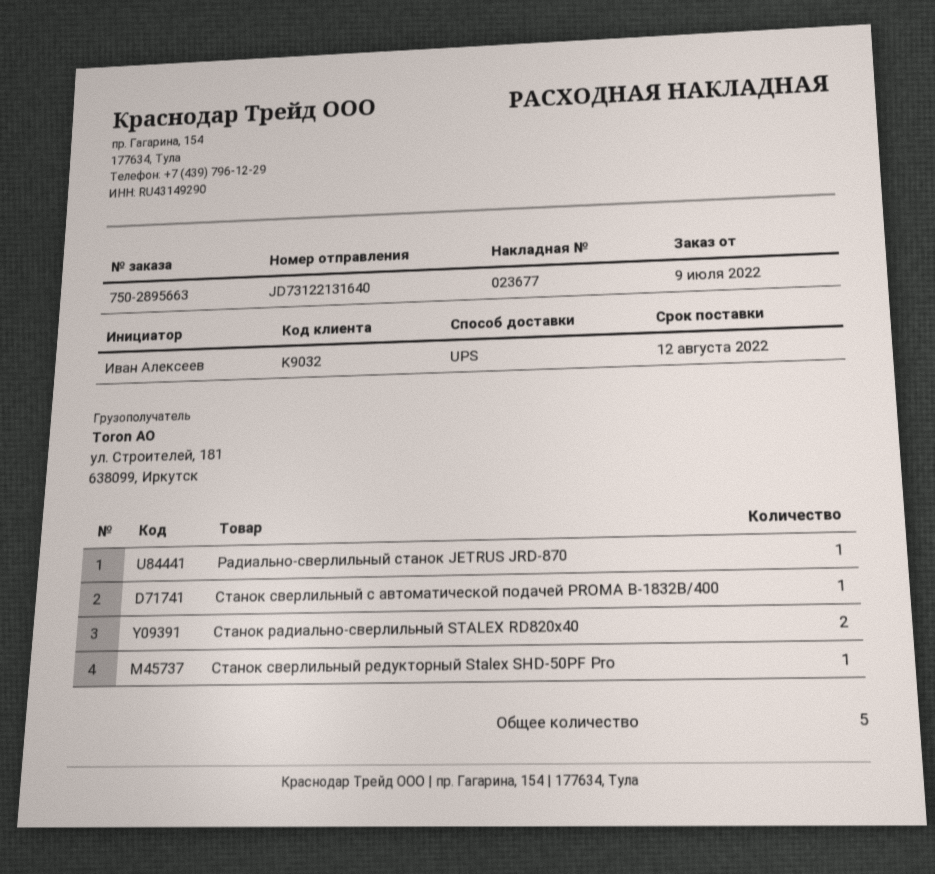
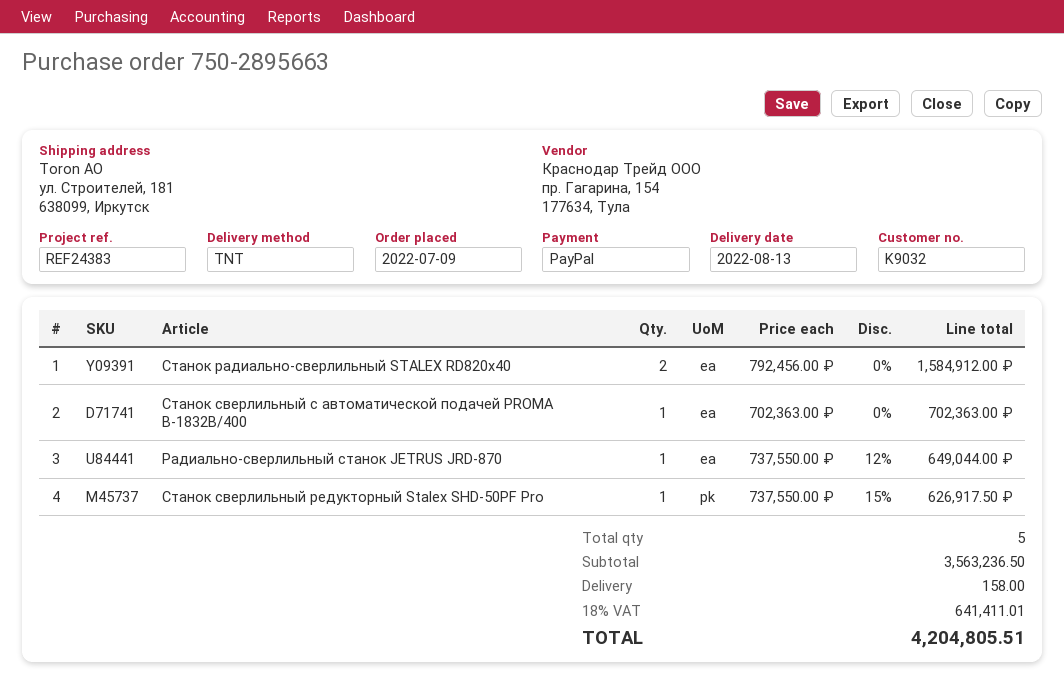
delivery date: 2022-08-12 -> 2022-08-13
shipping method: UPS -> TNT

